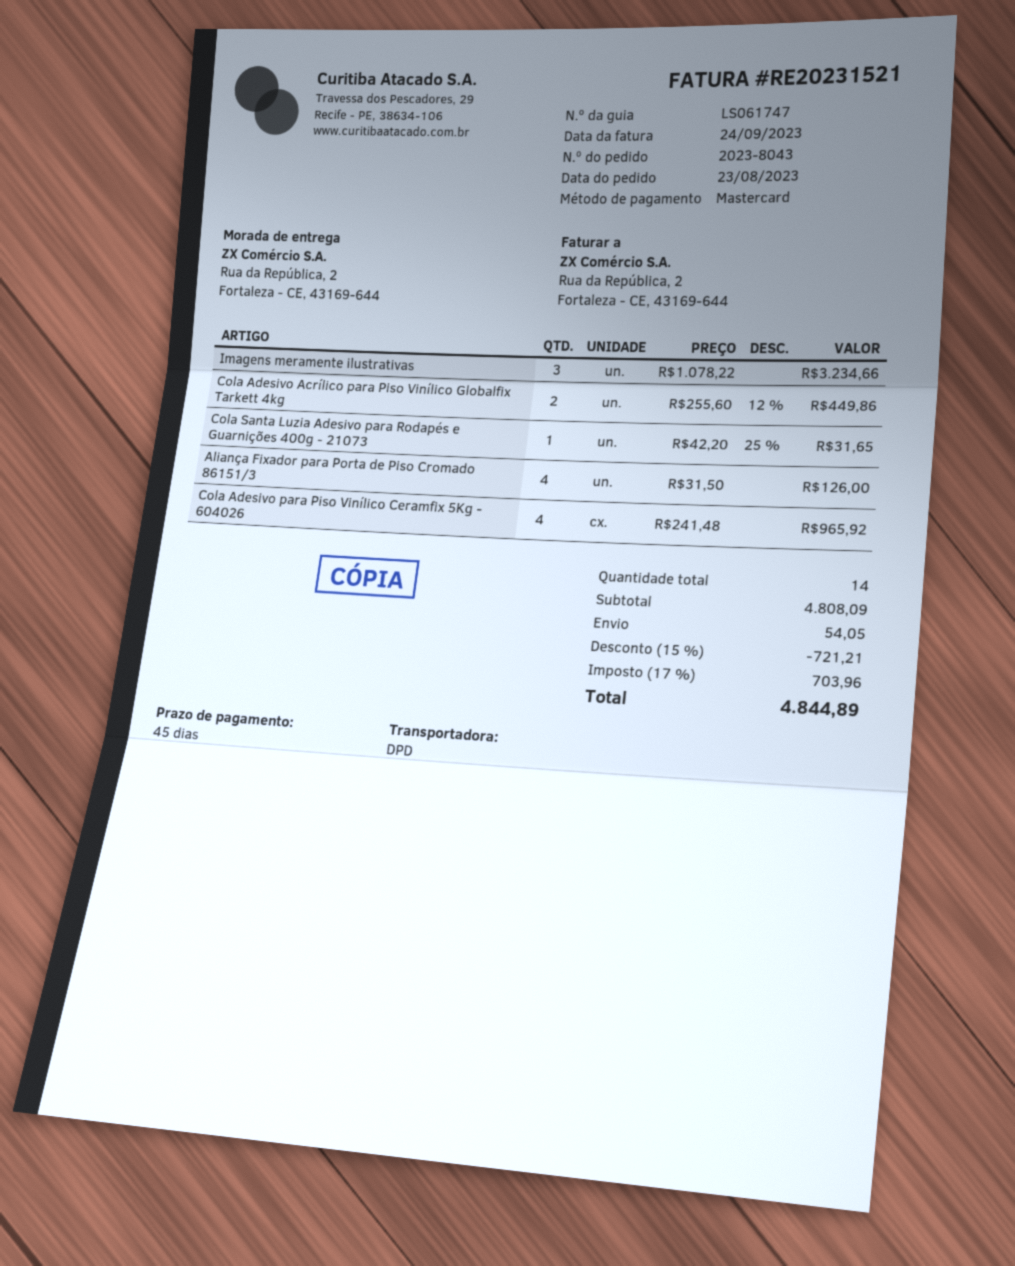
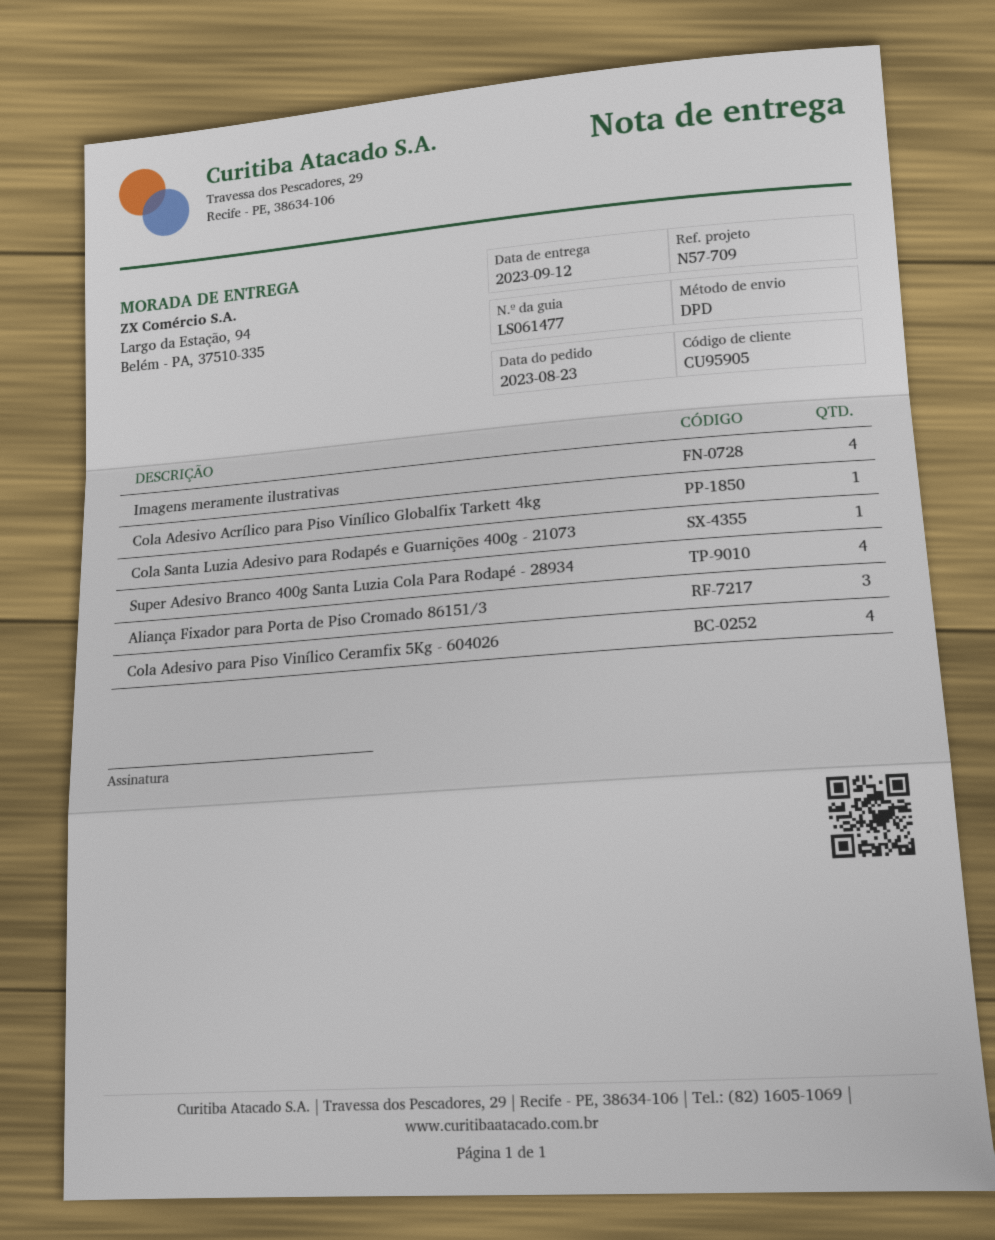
delivery note number: LS061747 -> LS061477
ship to: Rua da República, 2, Fortaleza - CE, 43169-644 -> Largo da Estação, 94, Belém - PA, 37510-335
Imagens meramente ilustrativas: 3 -> 4
Cola Adesivo Acrílico para Piso Vinílico Globalfix Tarkett 4kg: 2 -> 1
Aliança Fixador para Porta de Piso Cromado 86151/3: 4 -> 3
Super Adesivo Branco 400g Santa Luzia Cola Para Rodapé - 28934: none -> 4

